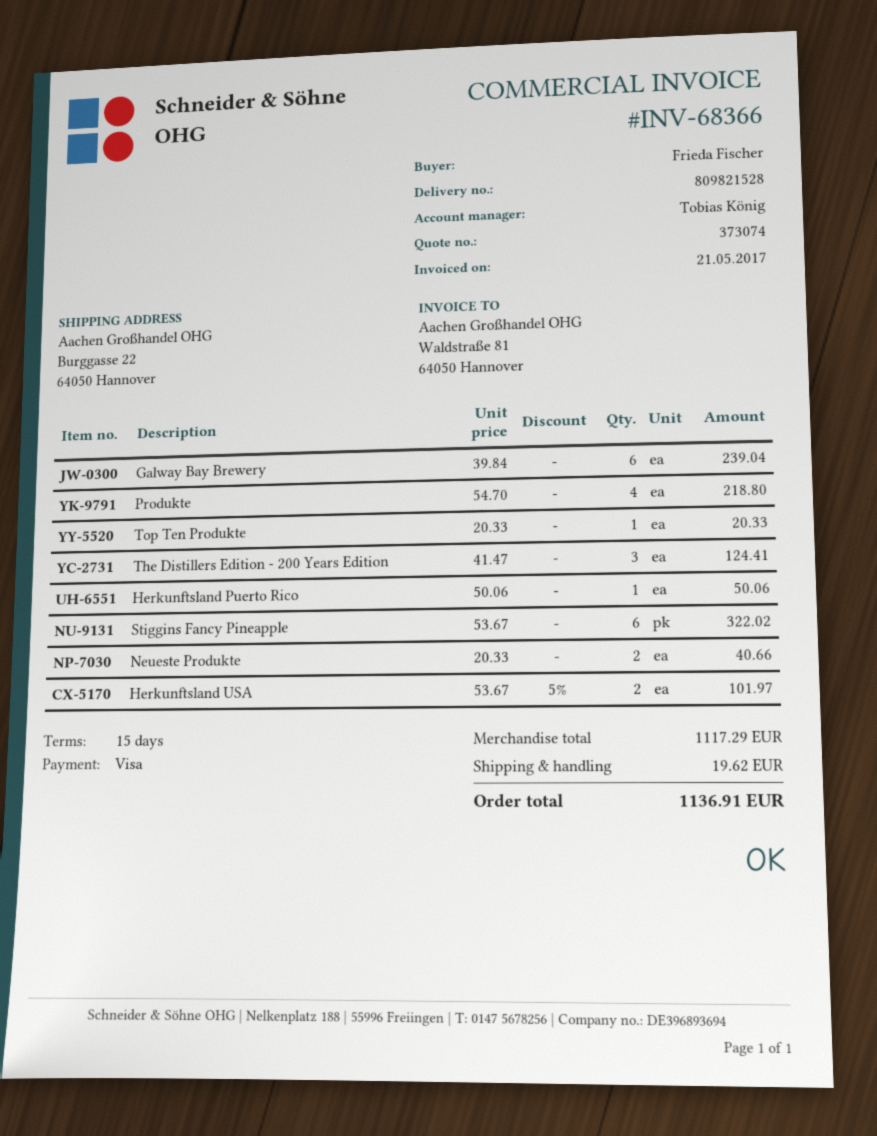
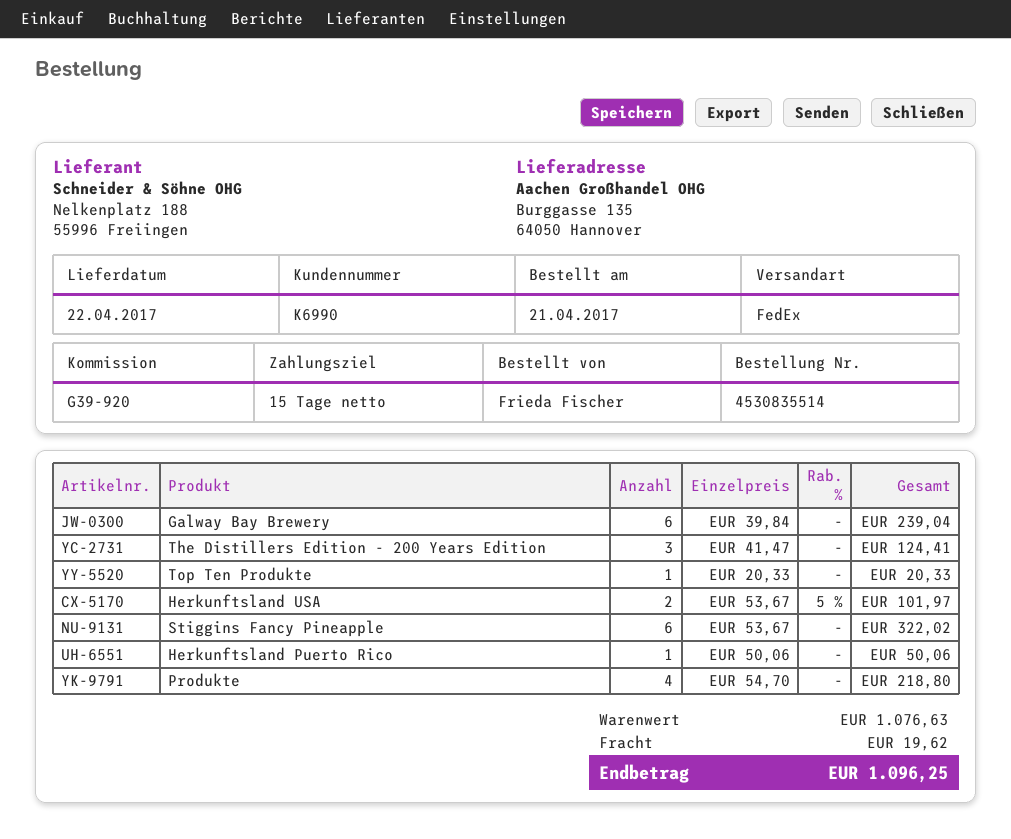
ship to: Burggasse 22, 64050 Hannover -> Burggasse 135, 64050 Hannover
Neueste Produkte: 2 x 20.33 = 40.66 -> none
subtotal: 1117.29 -> 1076.63
total: 1136.91 -> 1096.25

